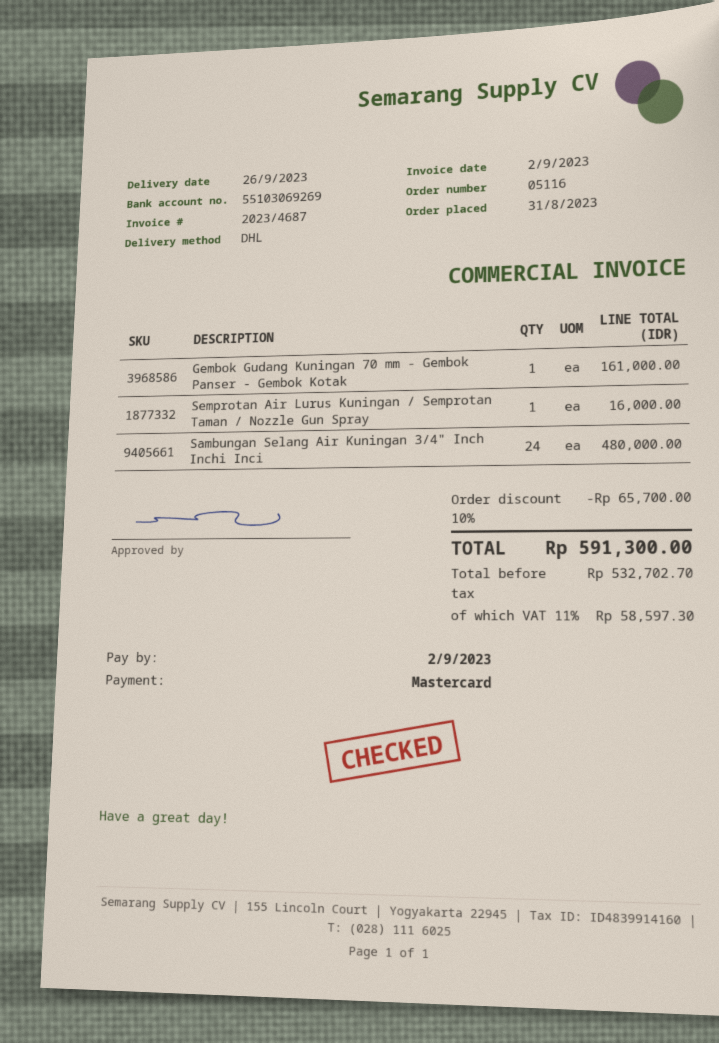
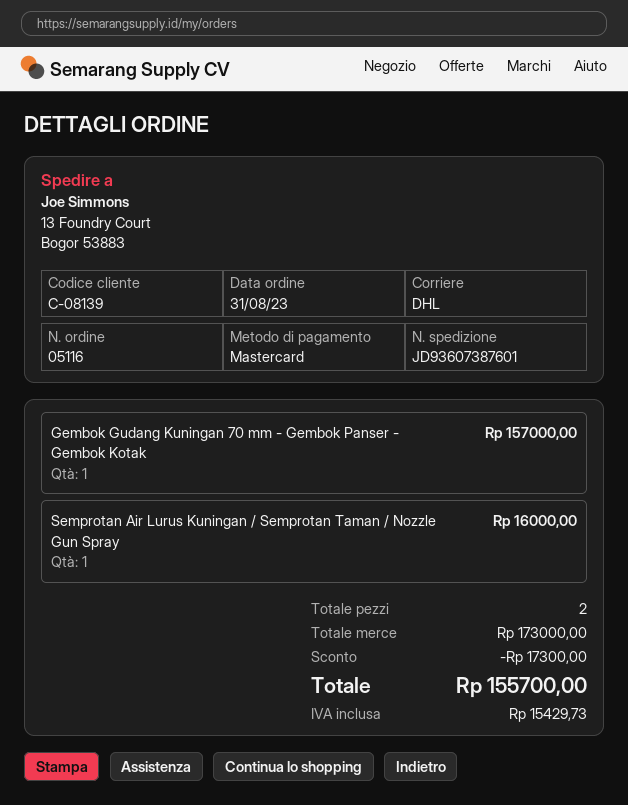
Gembok Gudang Kuningan 70 mm - Gembok Panser - Gembok Kotak: 1 for 161000.00 -> 1 for 157000.00
Sambungan Selang Air Kuningan 3/4" Inch Inchi Inci: 24 for 480000.00 -> none
discount: 65700.00 -> 17300.00
tax: 58597.30 -> 15429.73
total: 591300.00 -> 155700.00

